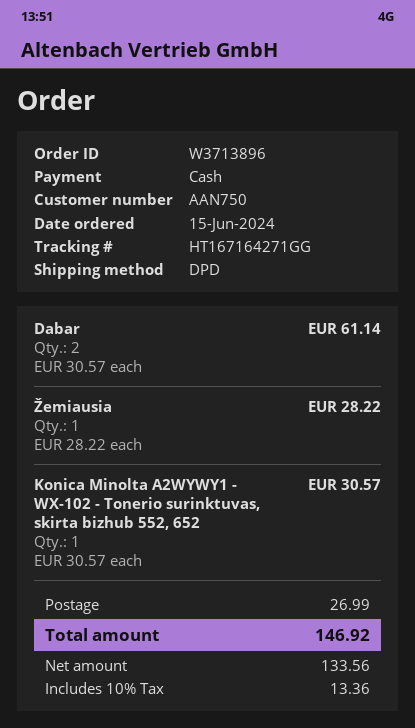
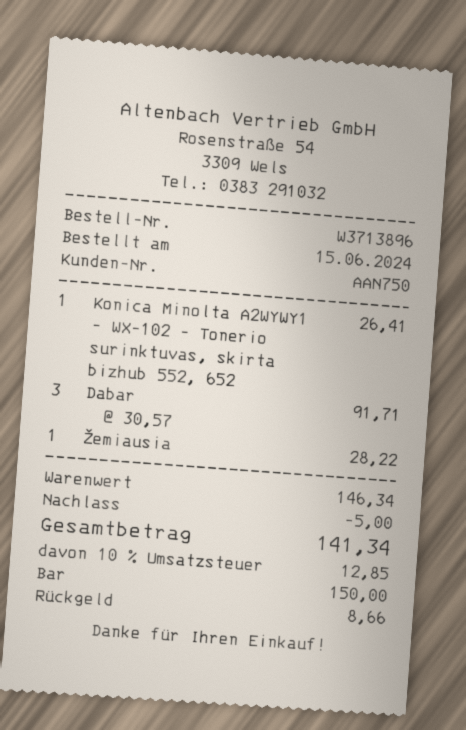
Dabar: 2 x 30.57 = 61.14 -> 3 x 30.57 = 91.71
Konica Minolta A2WYWY1 - WX-102 - Tonerio surinktuvas, skirta bizhub 552, 652: 1 x 30.57 = 30.57 -> 1 x 26.41 = 26.41
discount: none -> 5.00
shipping: 26.99 -> none
tax: 10% = 13.36 -> 10% = 12.85
total: 146.92 -> 141.34

